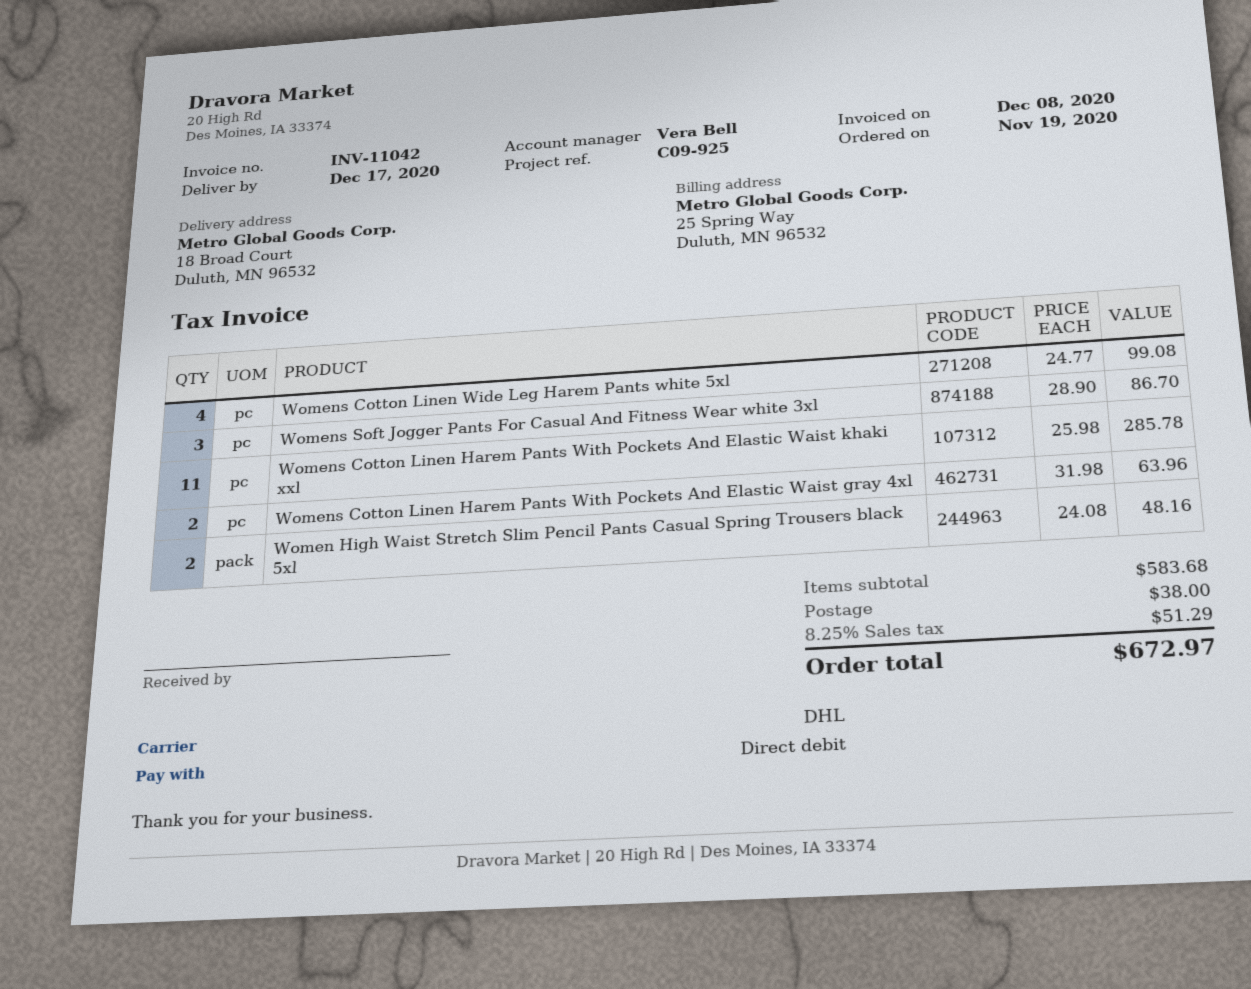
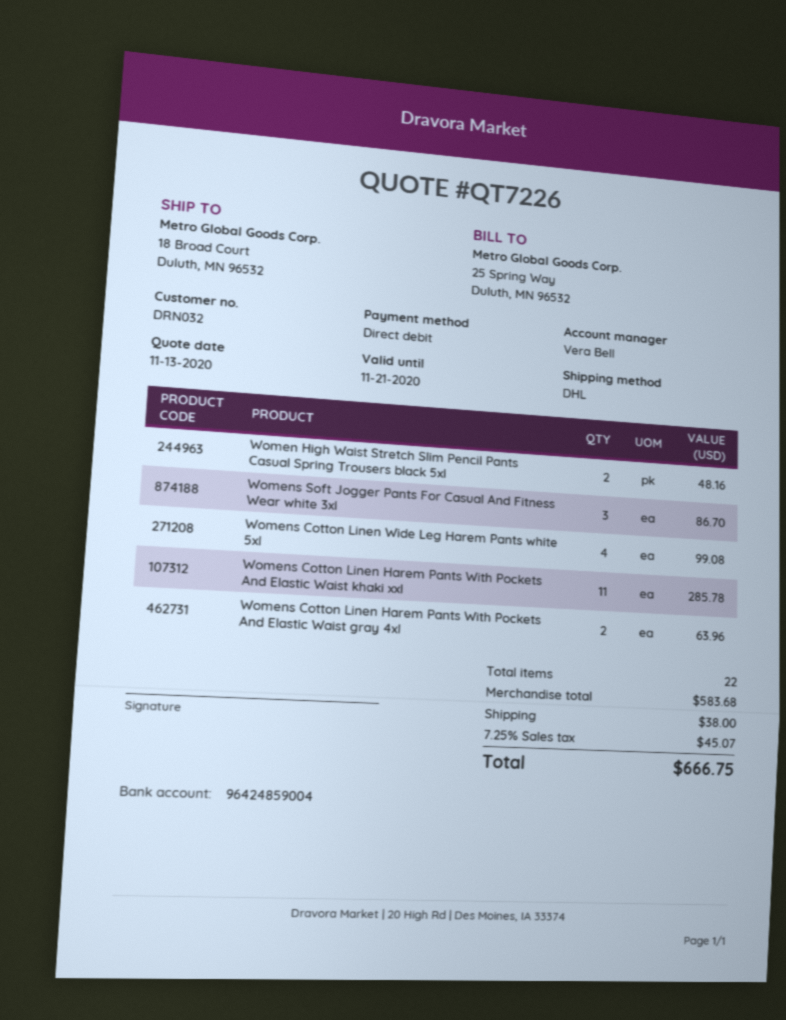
tax: 8.25% = 51.29 -> 7.25% = 45.07
total: 672.97 -> 666.75

